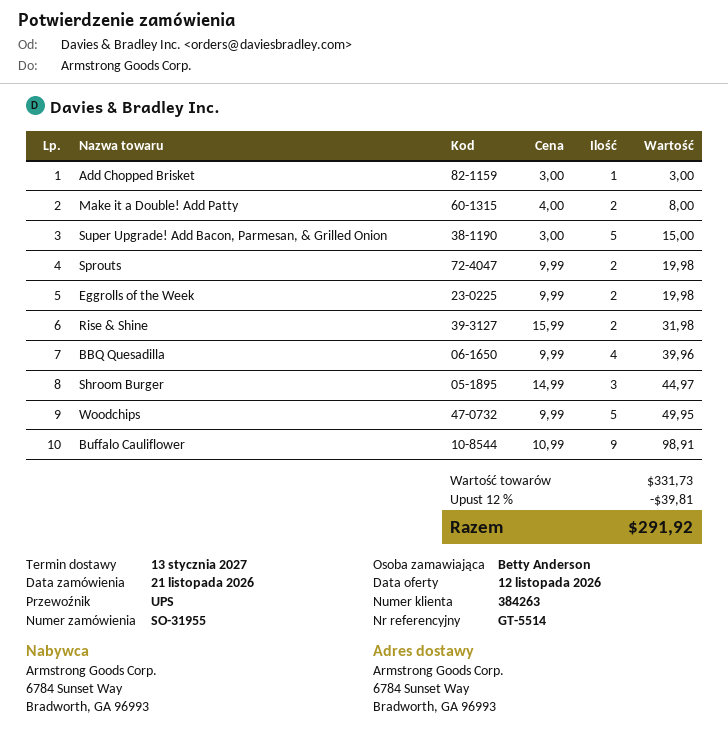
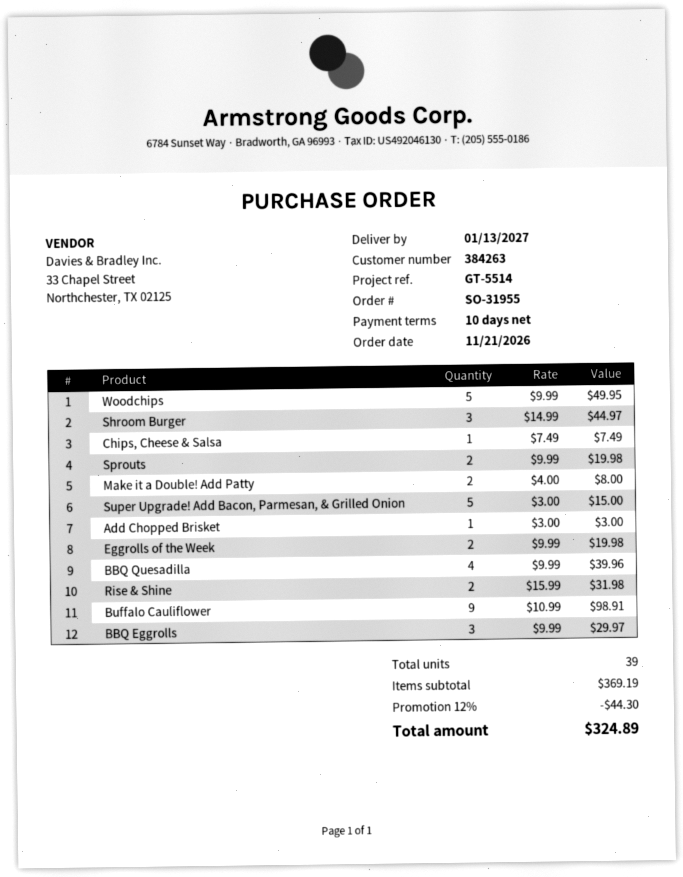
Chips, Cheese & Salsa: none -> 1 x 7.49 = 7.49
BBQ Eggrolls: none -> 3 x 9.99 = 29.97
subtotal: 331.73 -> 369.19
discount: 12% = 39.81 -> 12% = 44.30
total: 291.92 -> 324.89

